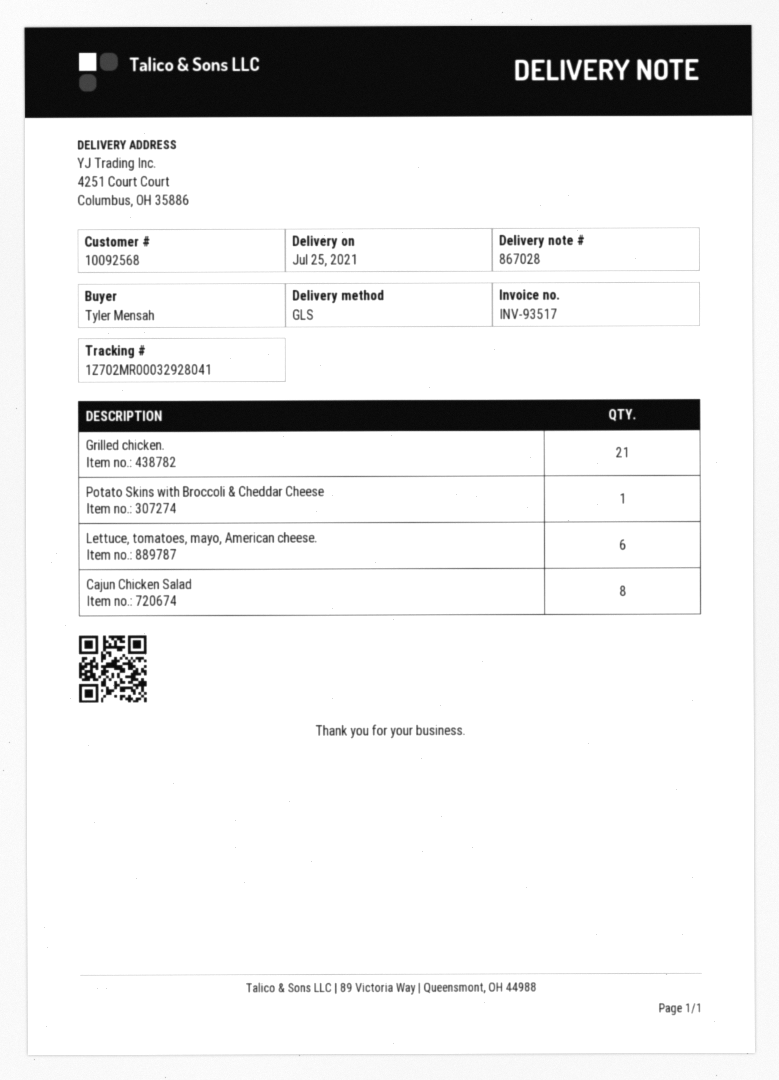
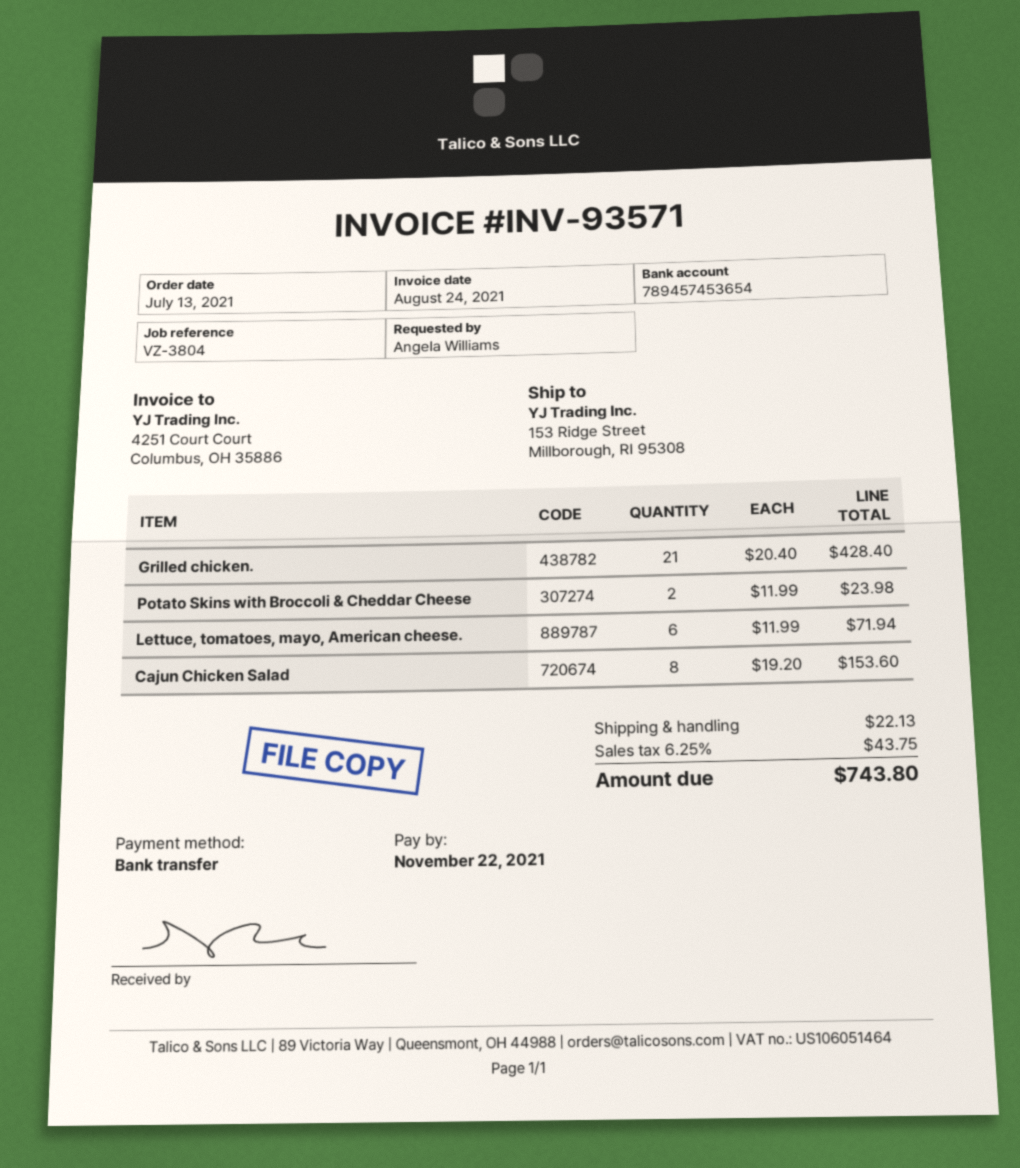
invoice number: INV-93517 -> INV-93571
ordered by: Tyler Mensah -> Angela Williams
ship to: 4251 Court Court, Columbus, OH 35886 -> 153 Ridge Street, Millborough, RI 95308
Potato Skins with Broccoli & Cheddar Cheese: 1 -> 2

